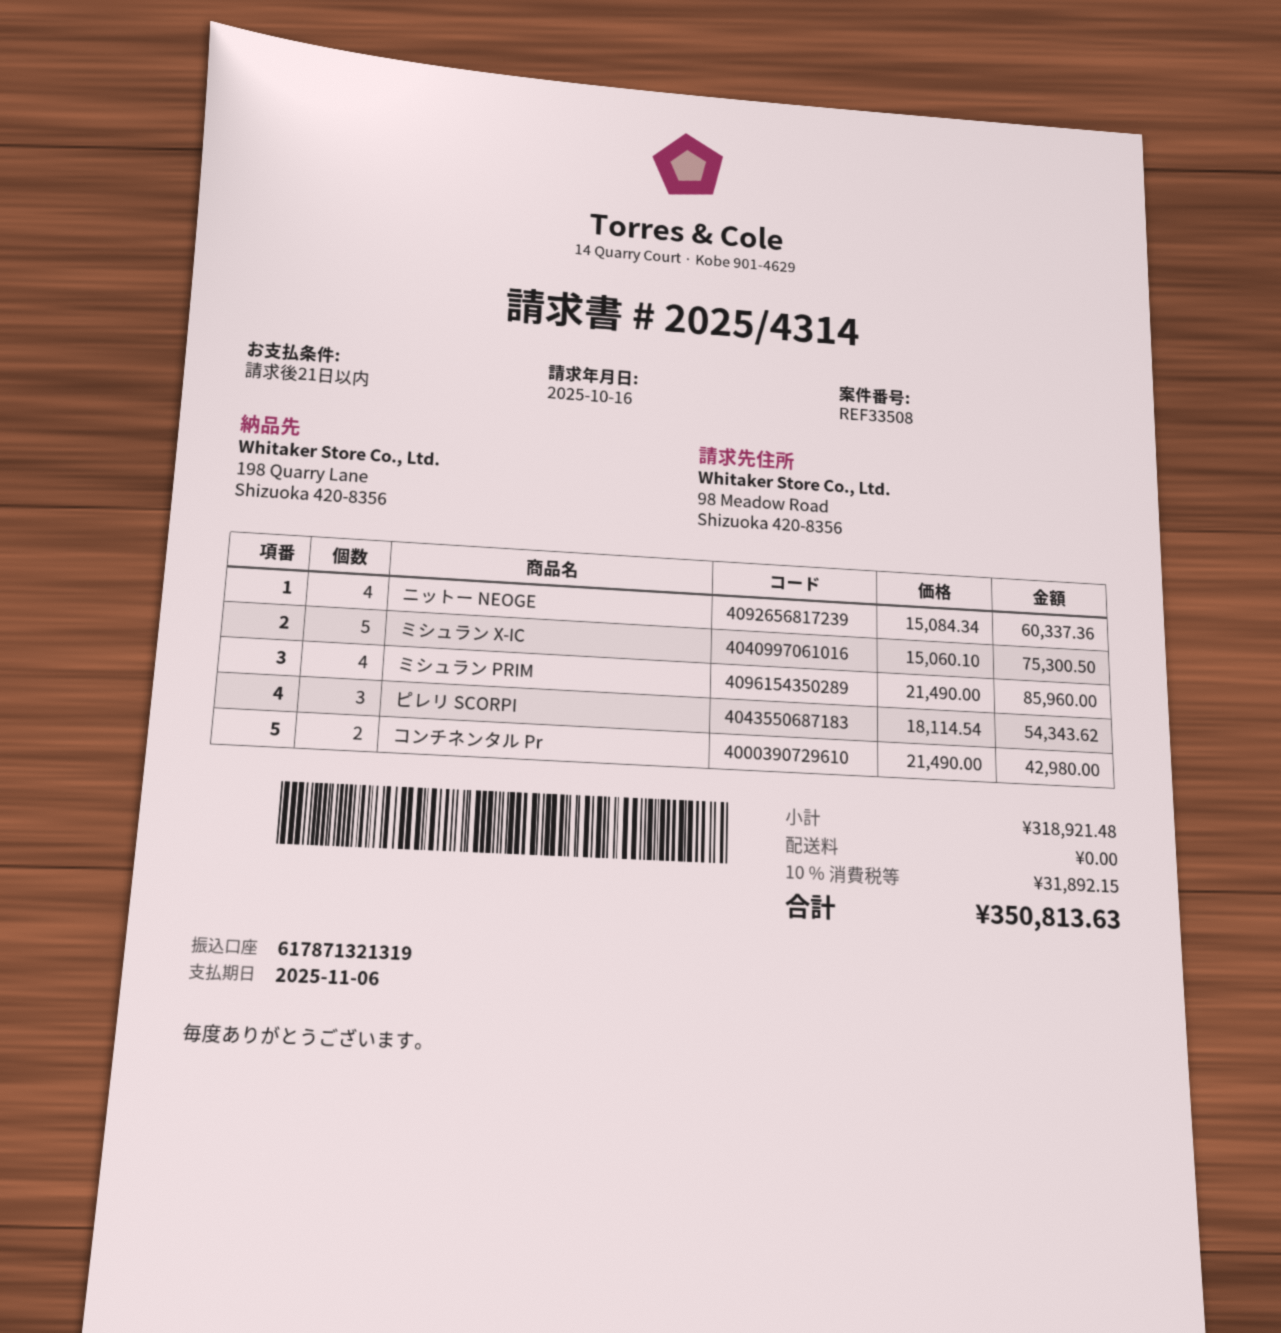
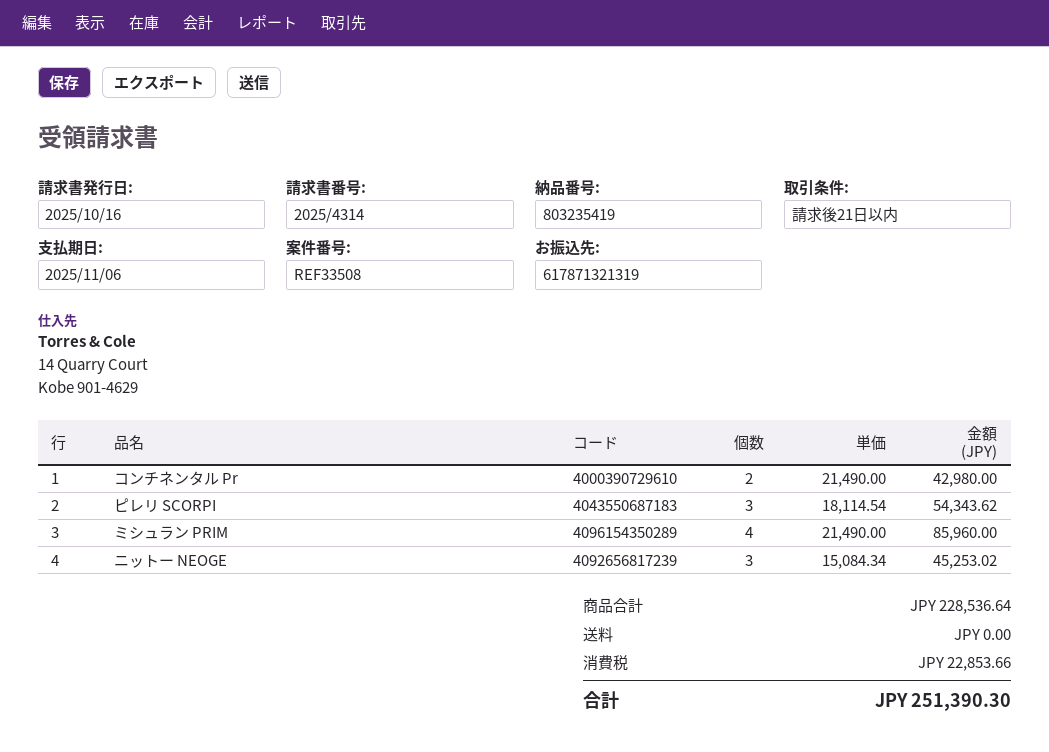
ニットー NEOGE: 4 x 15084.34 = 60337.36 -> 3 x 15084.34 = 45253.02
ミシュラン X-IC: 5 x 15060.10 = 75300.50 -> none
subtotal: 318921.48 -> 228536.64
tax: 31892.15 -> 22853.66
total: 350813.63 -> 251390.30

